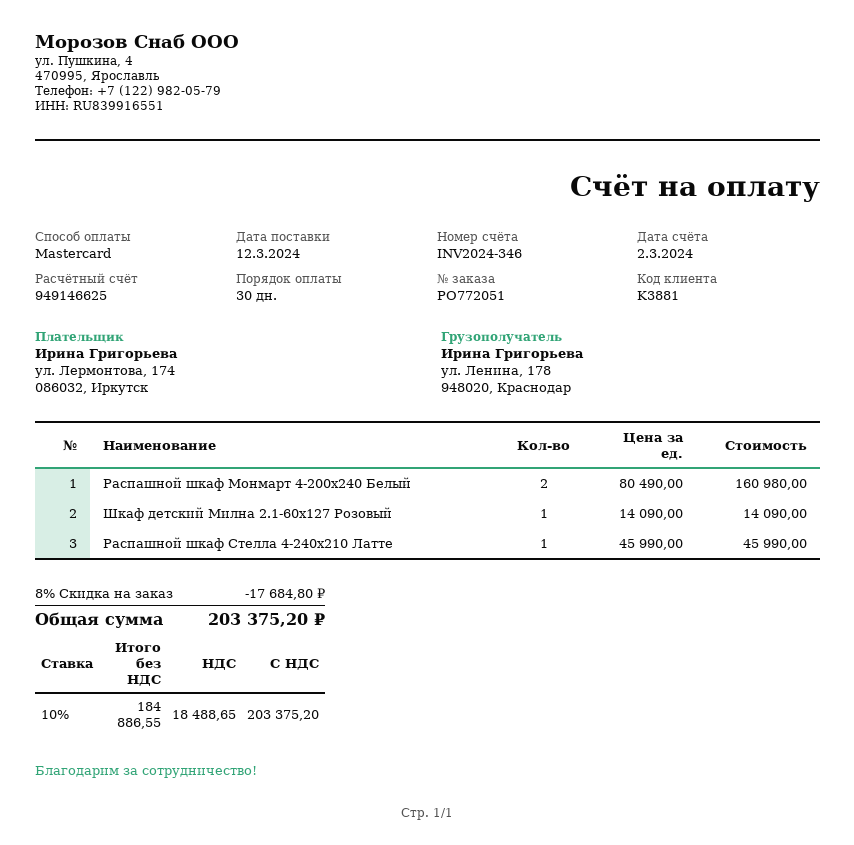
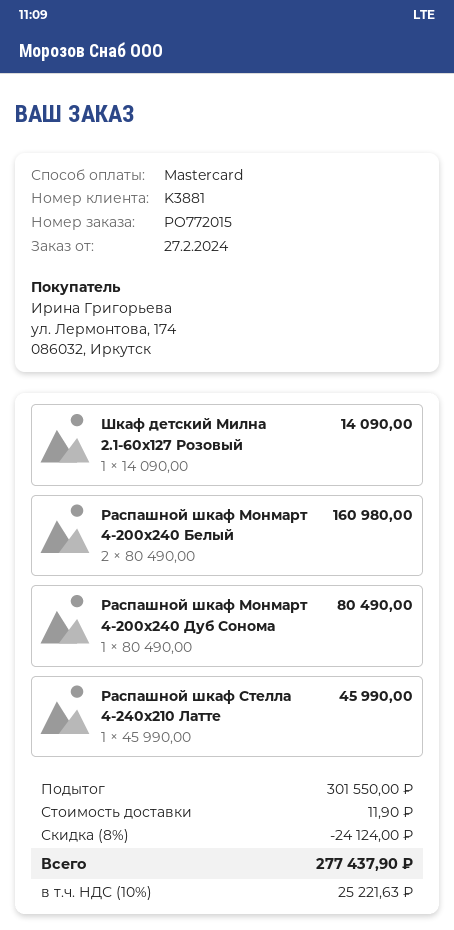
order number: PO772051 -> PO772015
Распашной шкаф Монмарт 4-200x240 Дуб Сонома: none -> 1 x 80490.00 = 80490.00
discount: 8% = 17684.80 -> 8% = 24124.00
shipping: none -> 11.90
tax: 10% = 18488.65 -> 10% = 25221.63
total: 203375.20 -> 277437.90

